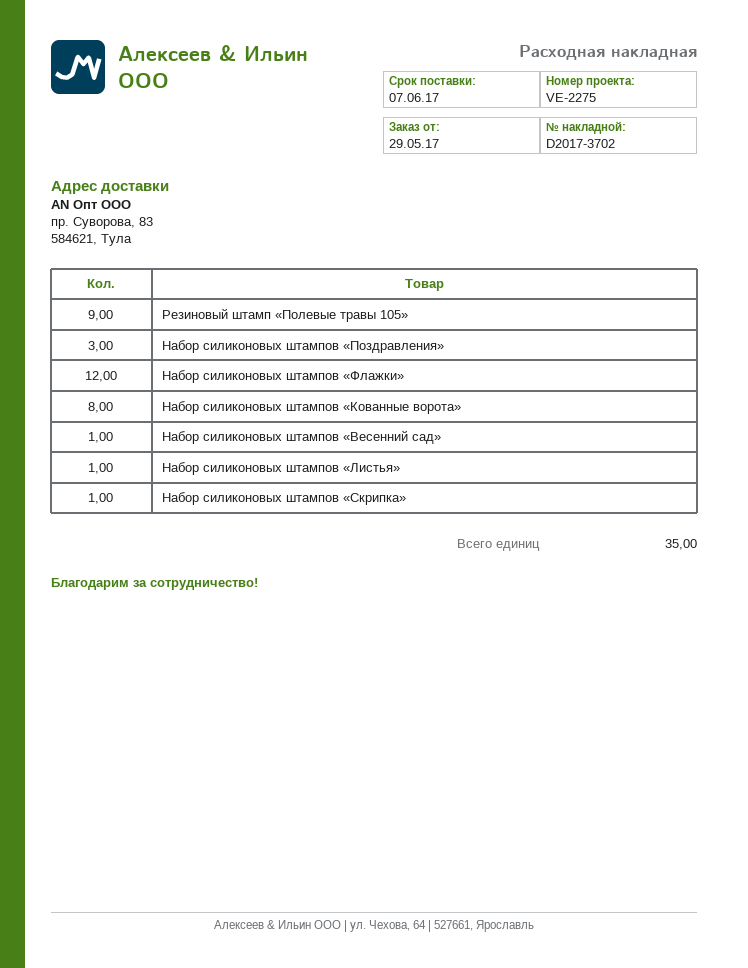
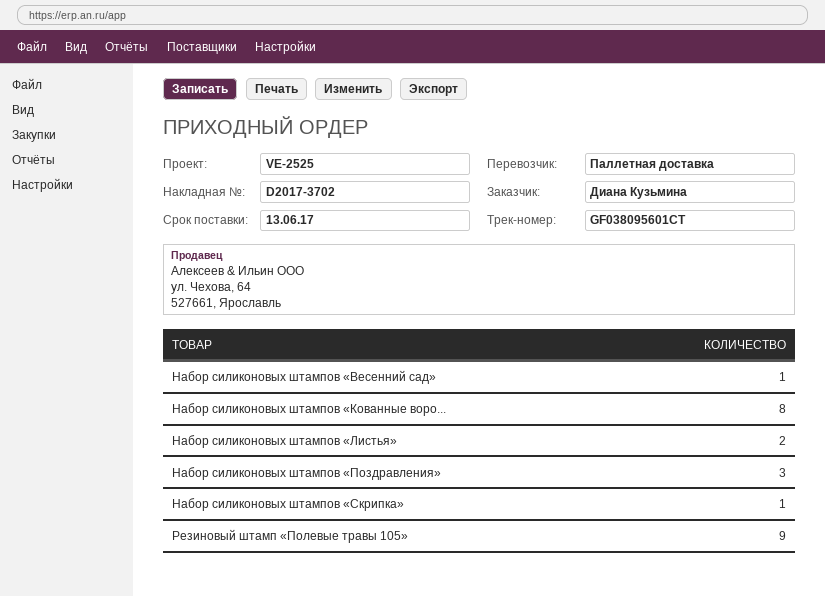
delivery date: 2017-06-07 -> 2017-06-13
reference: VE-2275 -> VE-2525
Набор силиконовых штампов «Флажки»: 12 -> none
Набор силиконовых штампов «Листья»: 1 -> 2

